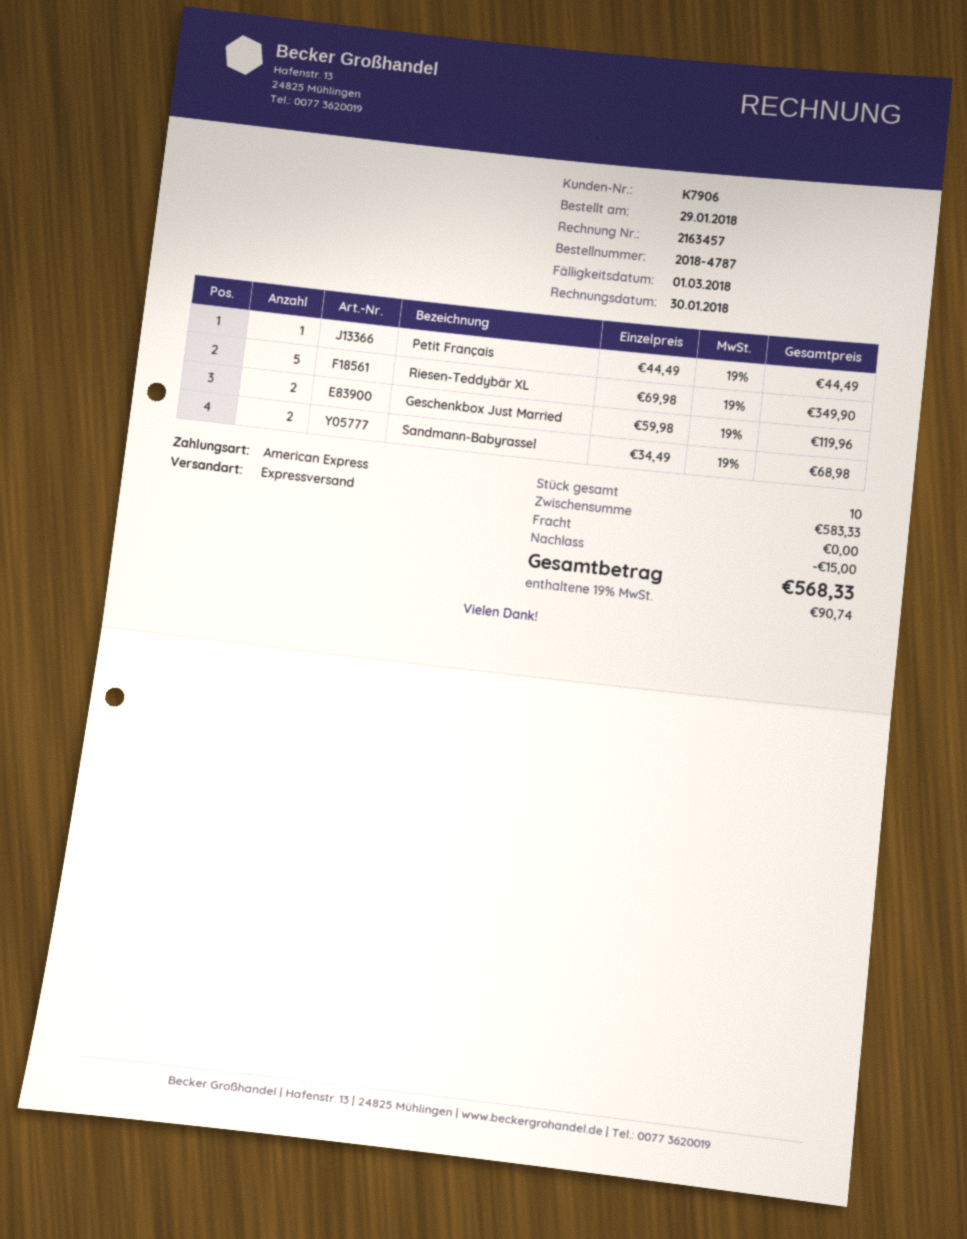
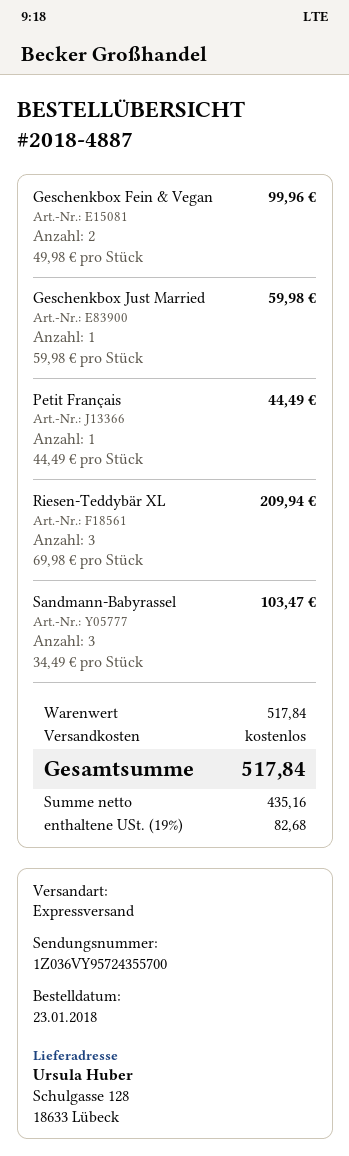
order number: 2018-4787 -> 2018-4887
order date: 2018-01-29 -> 2018-01-23
Riesen-Teddybär XL: 5 x 69.98 = 349.90 -> 3 x 69.98 = 209.94
Geschenkbox Just Married: 2 x 59.98 = 119.96 -> 1 x 59.98 = 59.98
Sandmann-Babyrassel: 2 x 34.49 = 68.98 -> 3 x 34.49 = 103.47
Geschenkbox Fein & Vegan: none -> 2 x 49.98 = 99.96
subtotal: 583.33 -> 517.84
discount: 15.00 -> none
tax: 19% = 90.74 -> 19% = 82.68
total: 568.33 -> 517.84

